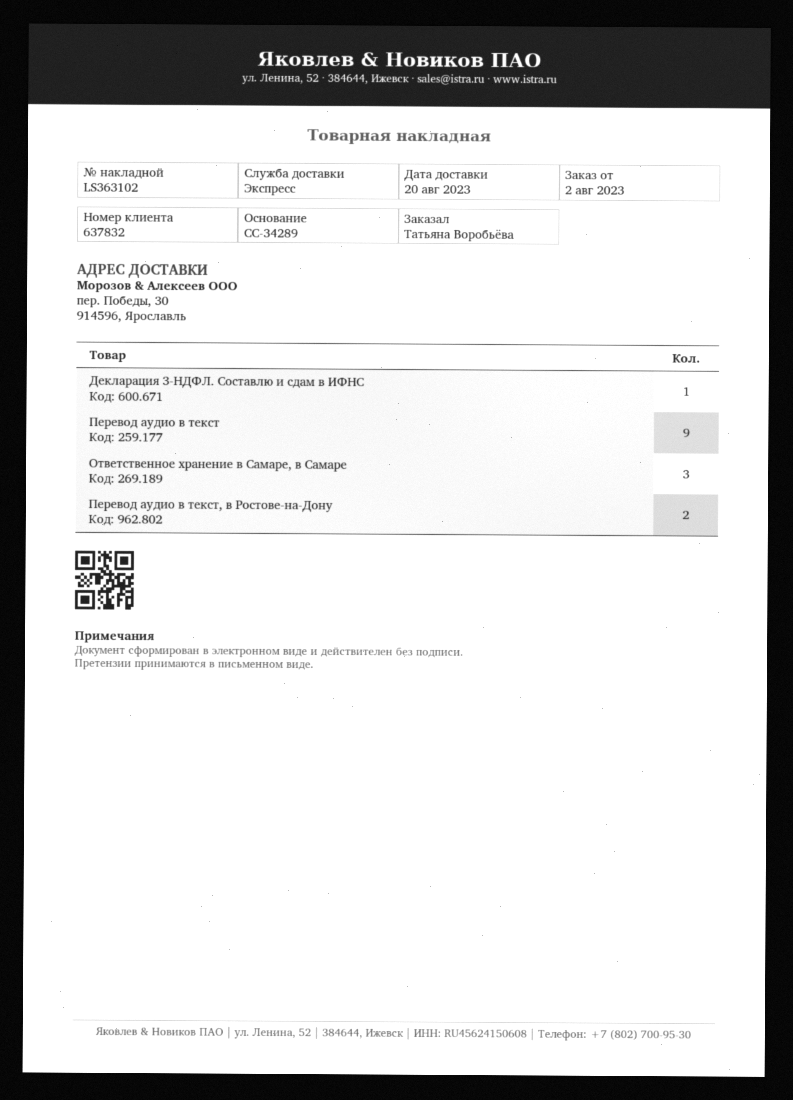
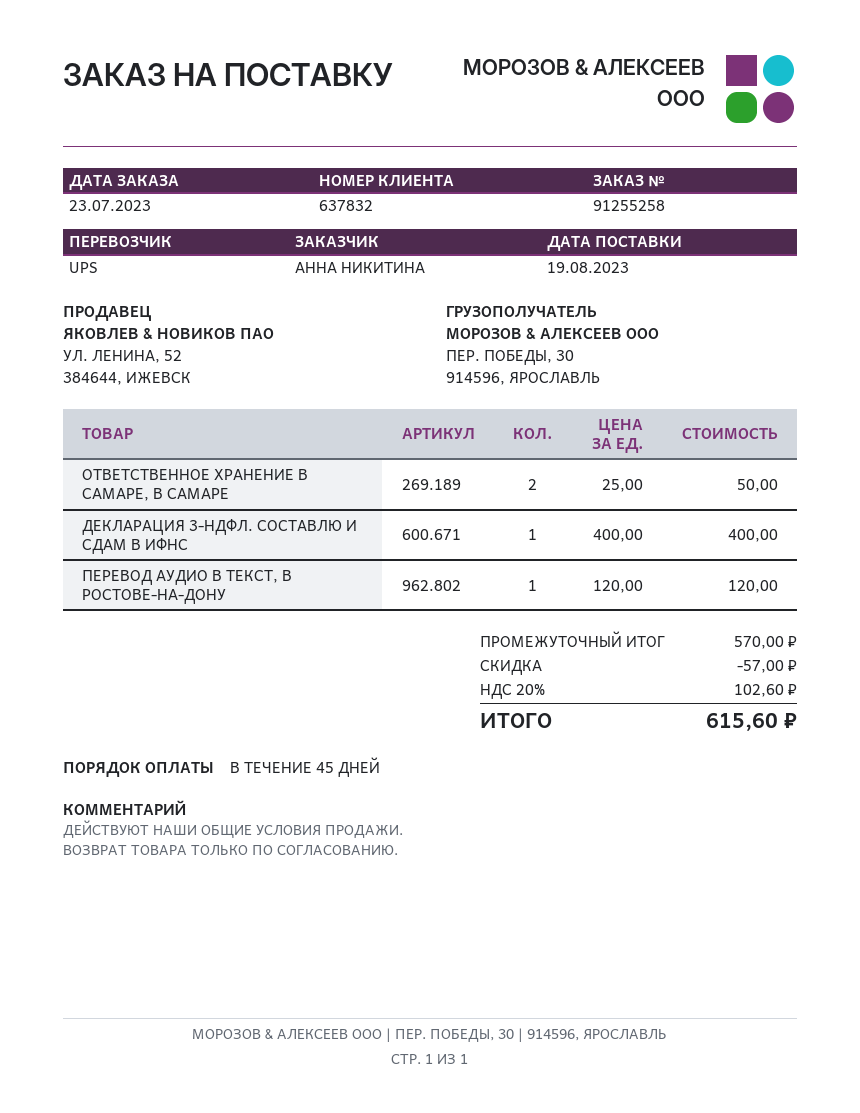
order date: 2023-08-02 -> 2023-07-23
delivery date: 2023-08-20 -> 2023-08-19
ordered by: Татьяна Воробьёва -> АННА НИКИТИНА
shipping method: express -> UPS
Перевод аудио в текст: 9 -> none
Ответственное хранение в Самаре, в Самаре: 3 -> 2
Перевод аудио в текст, в Ростове-на-Дону: 2 -> 1

